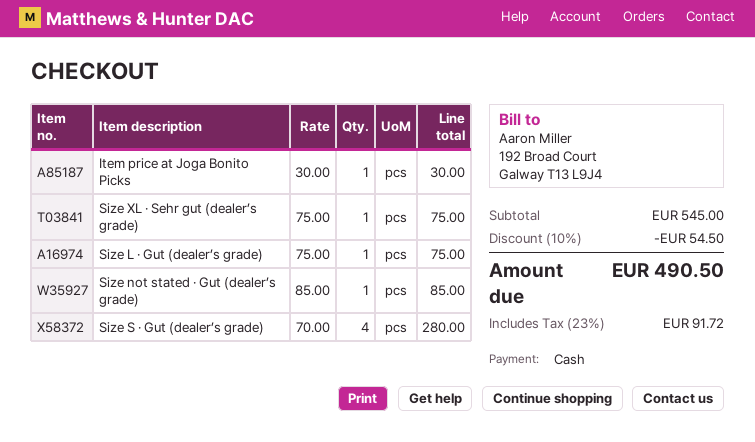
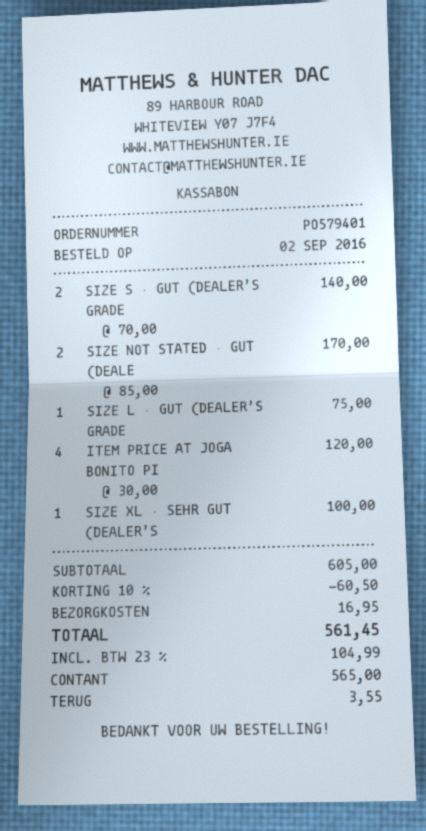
Item price at Joga Bonito Picks: 1 x 30.00 = 30.00 -> 4 x 30.00 = 120.00
Size XL · Sehr gut (dealer’s grade): 1 x 75.00 = 75.00 -> 1 x 100.00 = 100.00
Size not stated · Gut (dealer’s grade): 1 x 85.00 = 85.00 -> 2 x 85.00 = 170.00
Size S · Gut (dealer’s grade): 4 x 70.00 = 280.00 -> 2 x 70.00 = 140.00
subtotal: 545.00 -> 605.00
discount: 10% = 54.50 -> 10% = 60.50
shipping: none -> 16.95
tax: 23% = 91.72 -> 23% = 104.99
total: 490.50 -> 561.45

